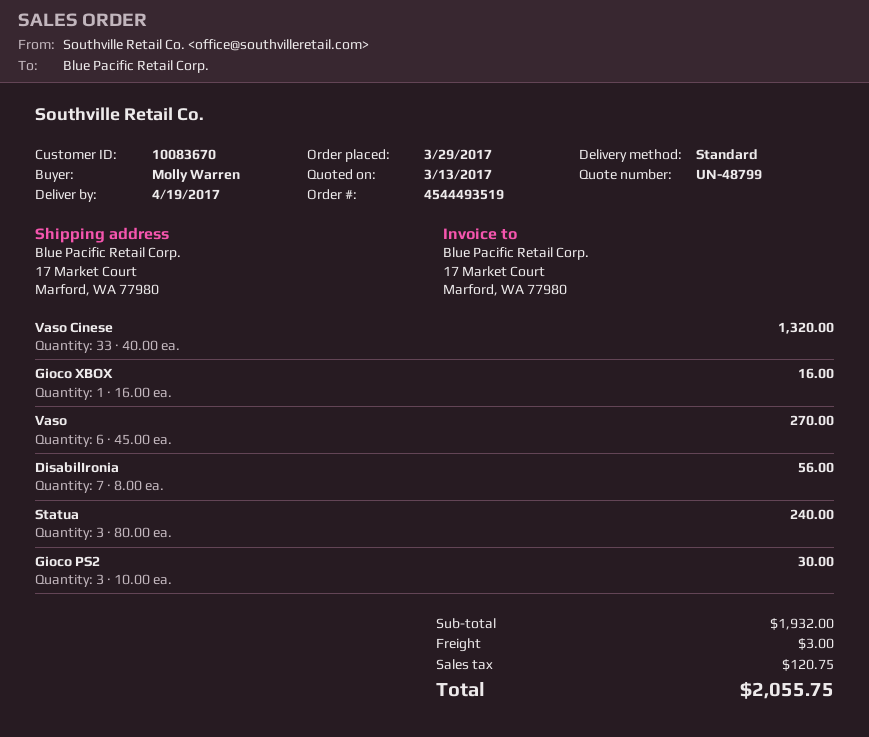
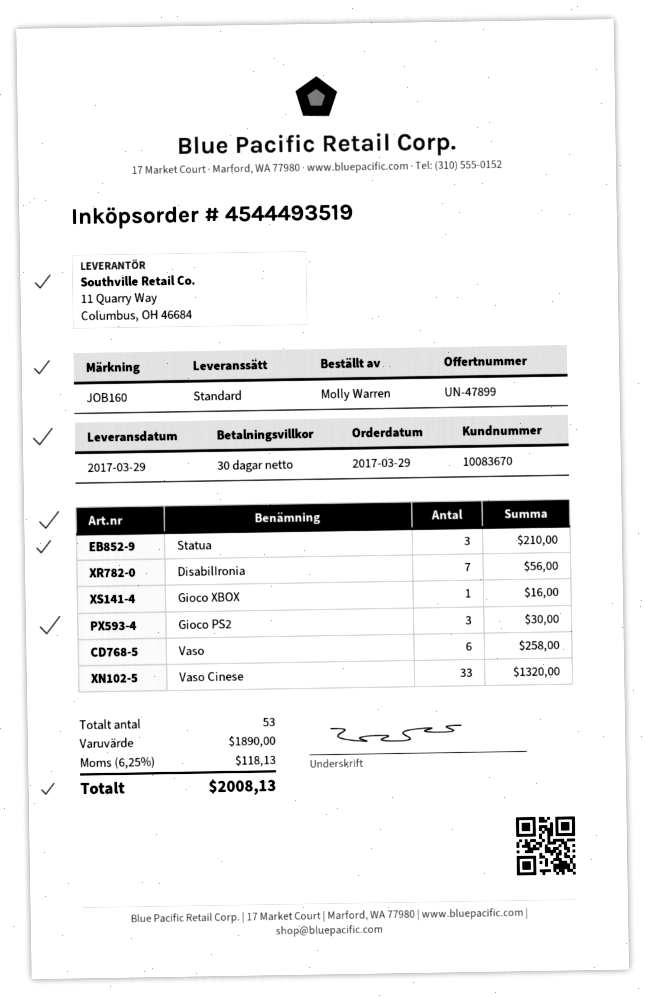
quote number: UN-48799 -> UN-47899
delivery date: 2017-04-19 -> 2017-03-29
Vaso: 6 for 270.00 -> 6 for 258.00
Statua: 3 for 240.00 -> 3 for 210.00
subtotal: 1932.00 -> 1890.00
shipping: 3.00 -> none
tax: 120.75 -> 118.13
total: 2055.75 -> 2008.13

